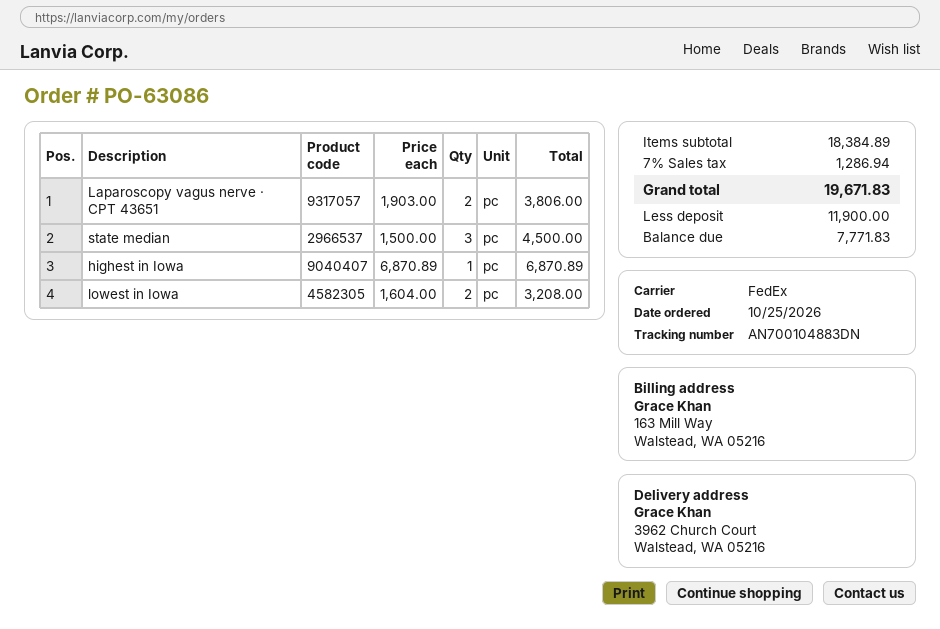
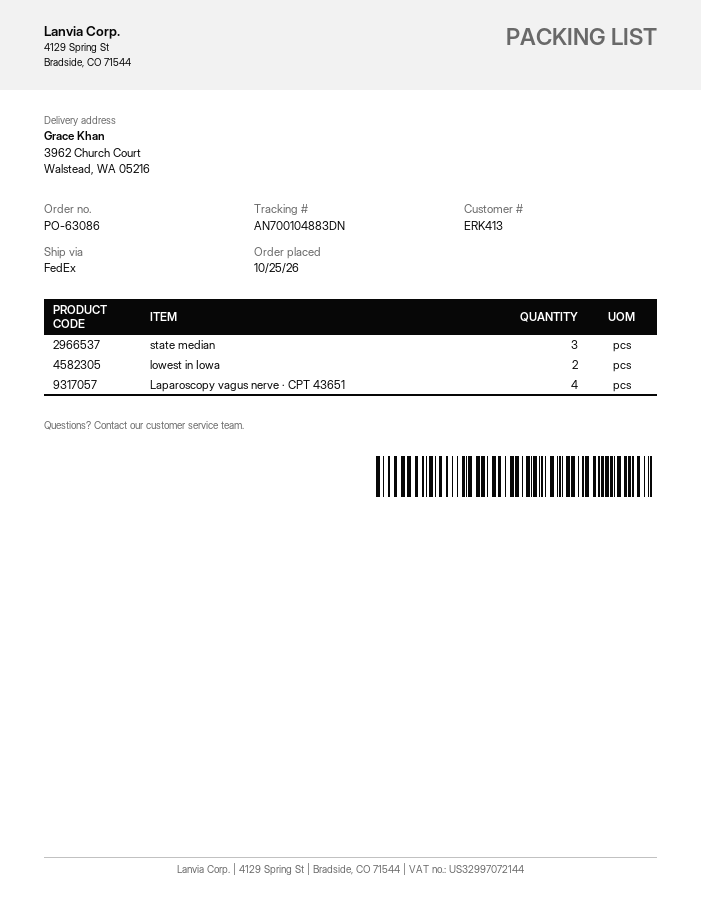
Laparoscopy vagus nerve · CPT 43651: 2 -> 4
highest in Iowa: 1 -> none

